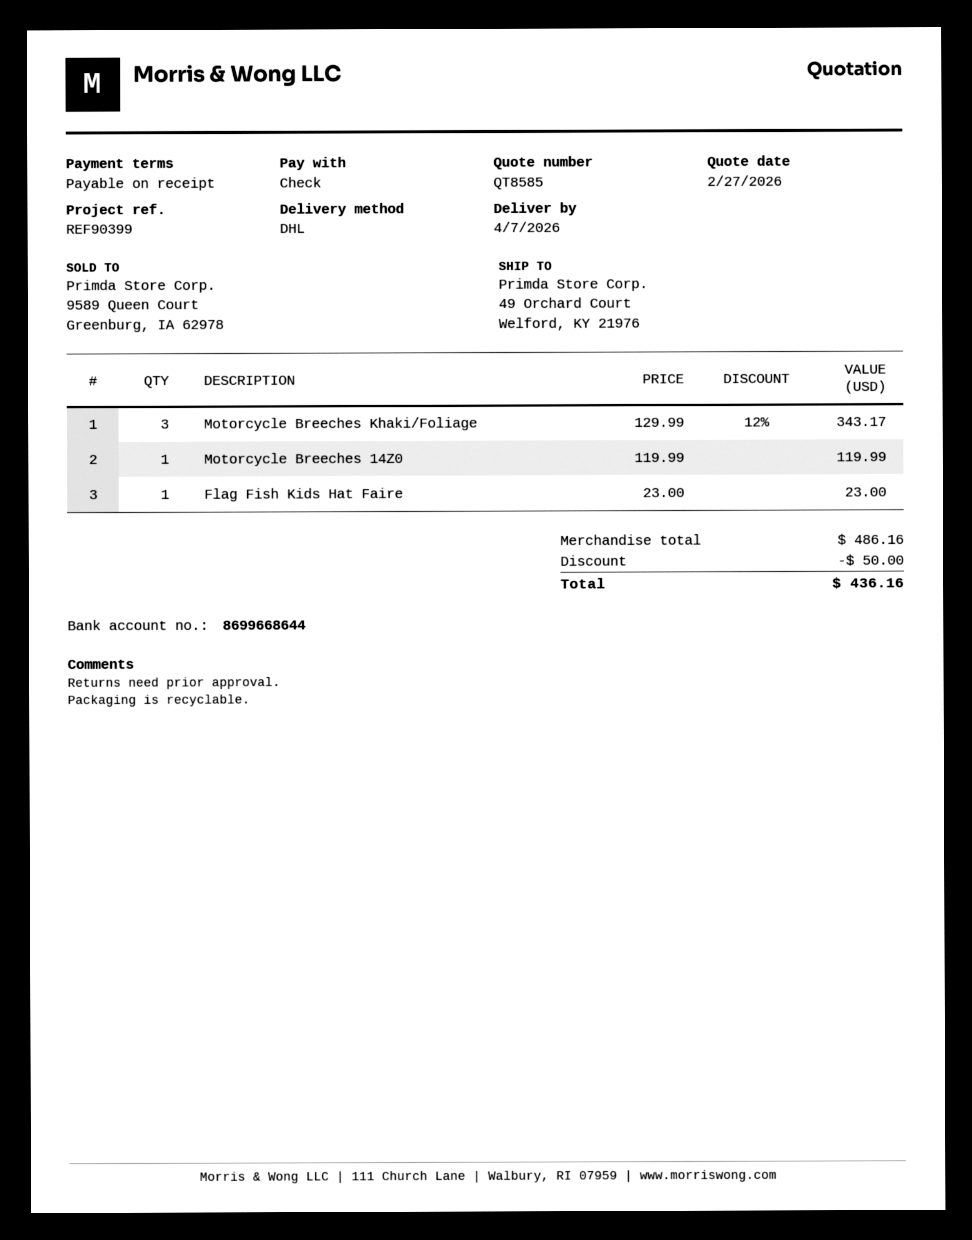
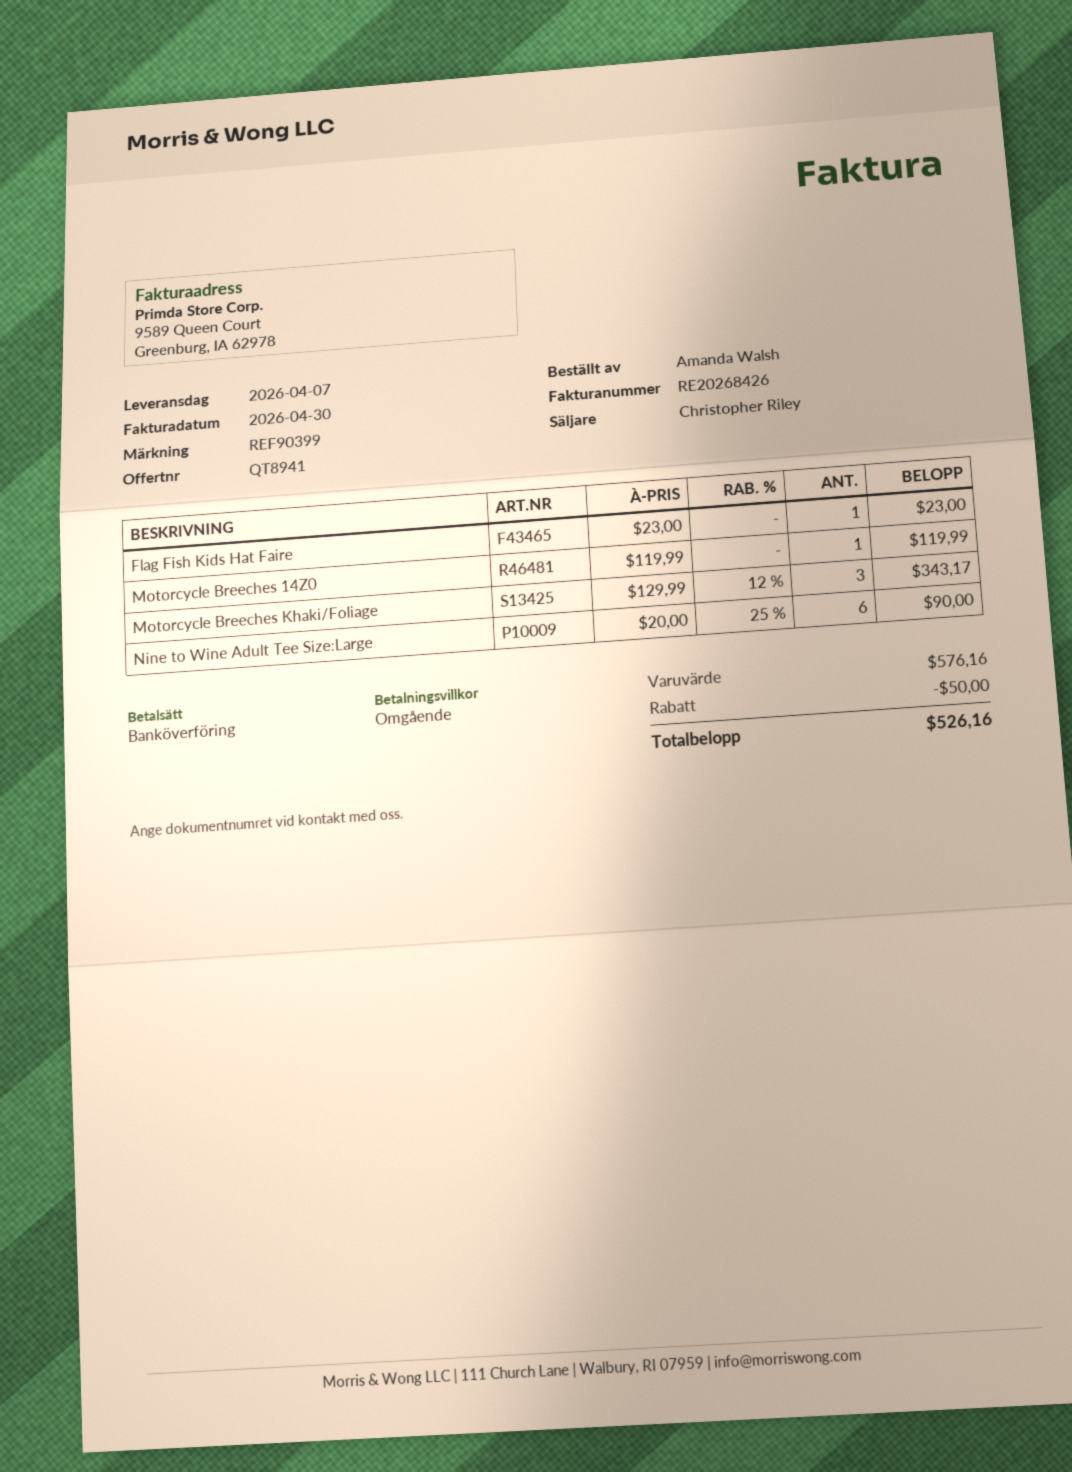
quote number: QT8585 -> QT8941
payment method: cheque -> bank transfer
Nine to Wine Adult Tee Size:Large: none -> 6 x 20.00 - 25% = 90.00
subtotal: 486.16 -> 576.16
total: 436.16 -> 526.16

